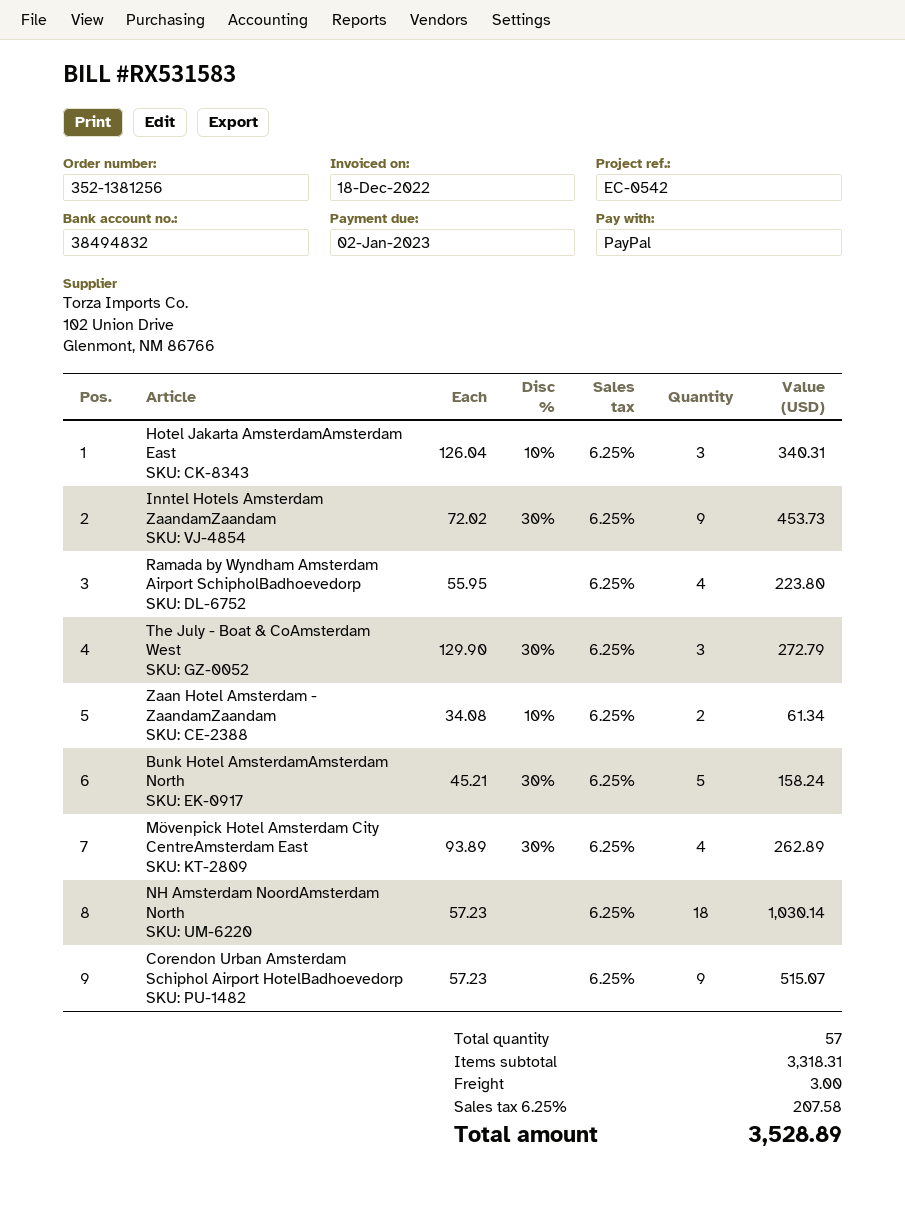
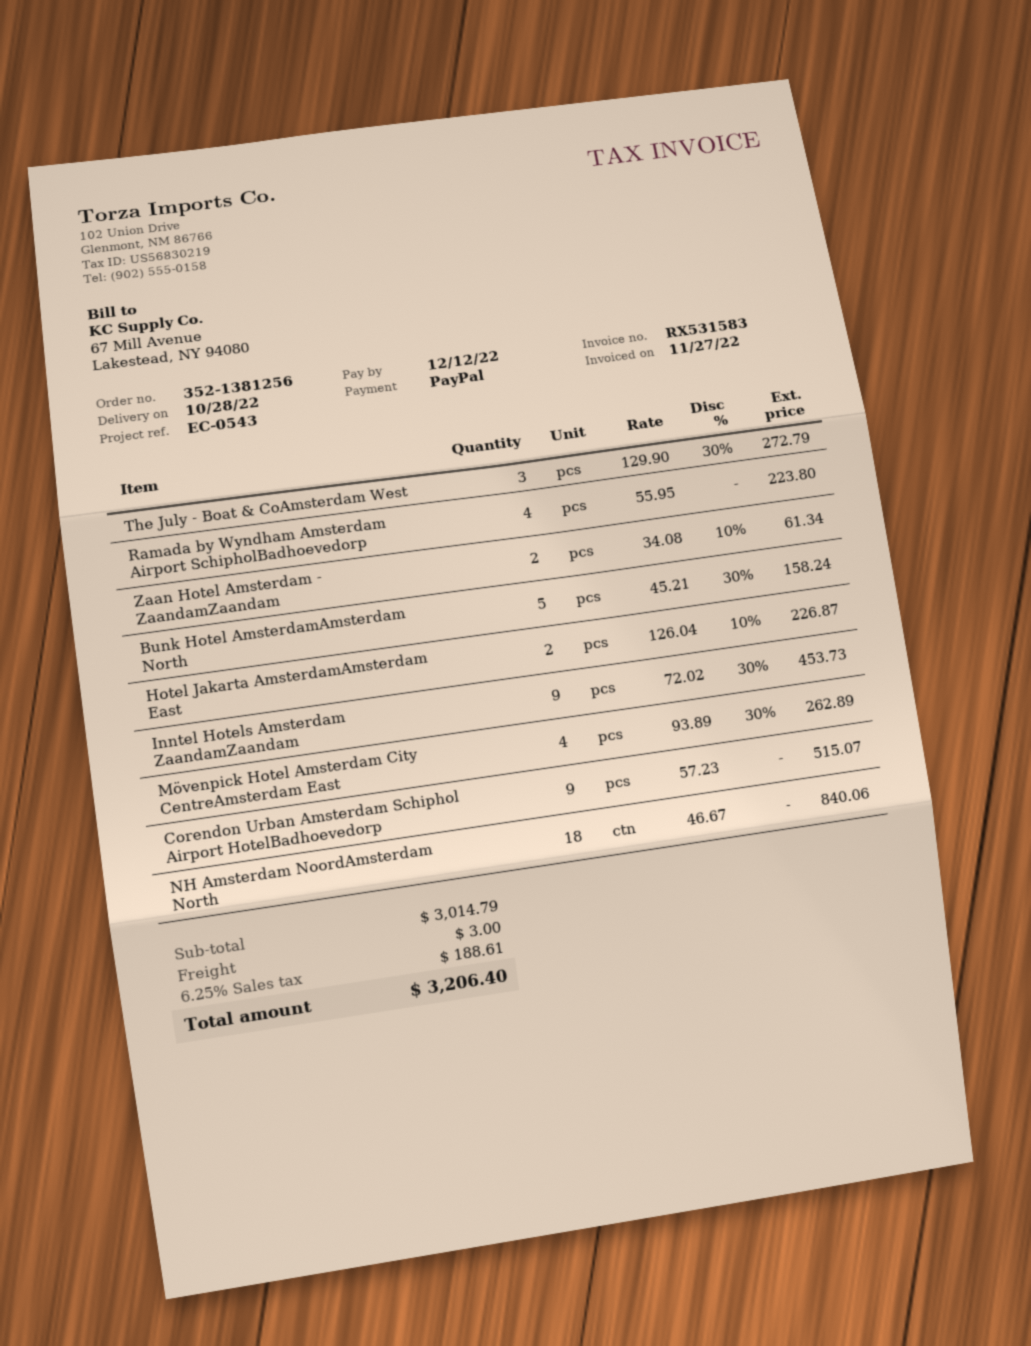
invoice date: 2022-12-18 -> 2022-11-27
due date: 2023-01-02 -> 2022-12-12
reference: EC-0542 -> EC-0543
Hotel Jakarta AmsterdamAmsterdam East: 3 x 126.04 - 10% = 340.31 -> 2 x 126.04 - 10% = 226.87
NH Amsterdam NoordAmsterdam North: 18 x 57.23 = 1030.14 -> 18 x 46.67 = 840.06
subtotal: 3318.31 -> 3014.79
tax: 6.25% = 207.58 -> 6.25% = 188.61
total: 3528.89 -> 3206.40

